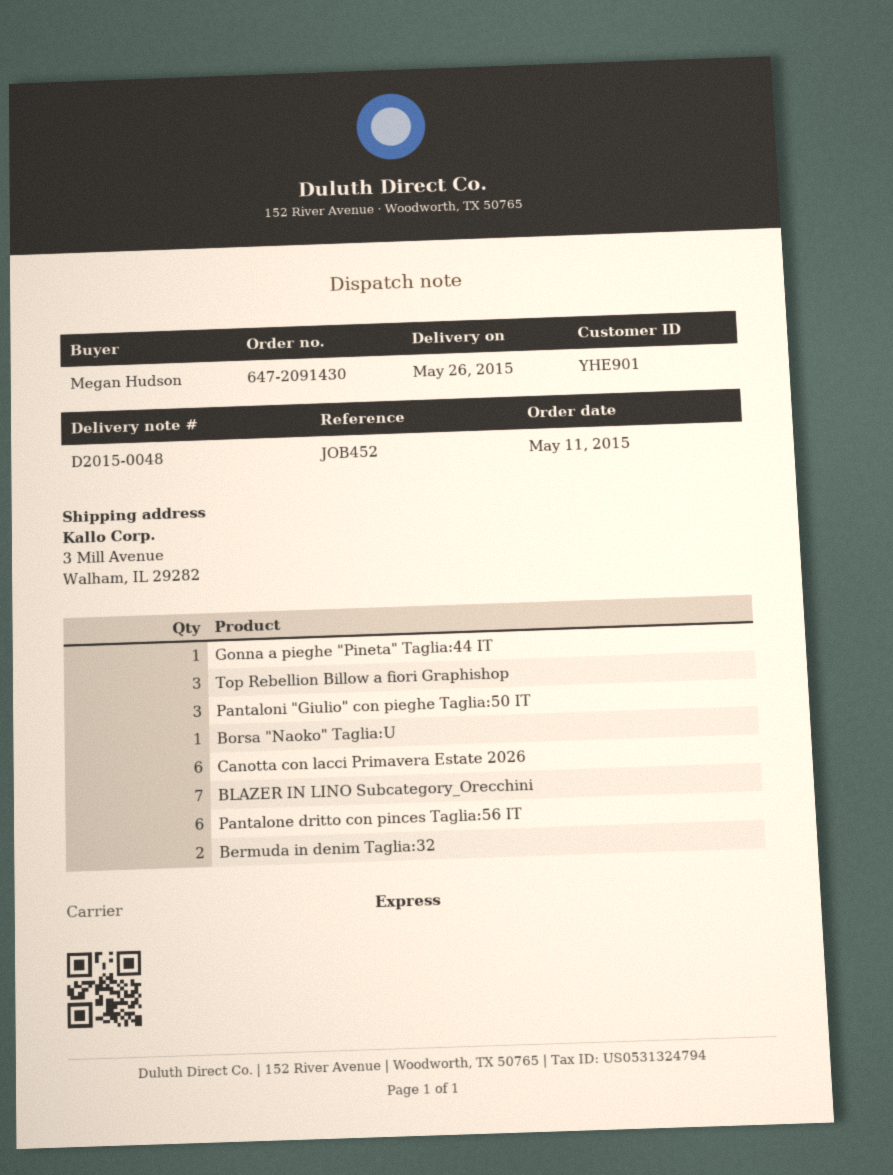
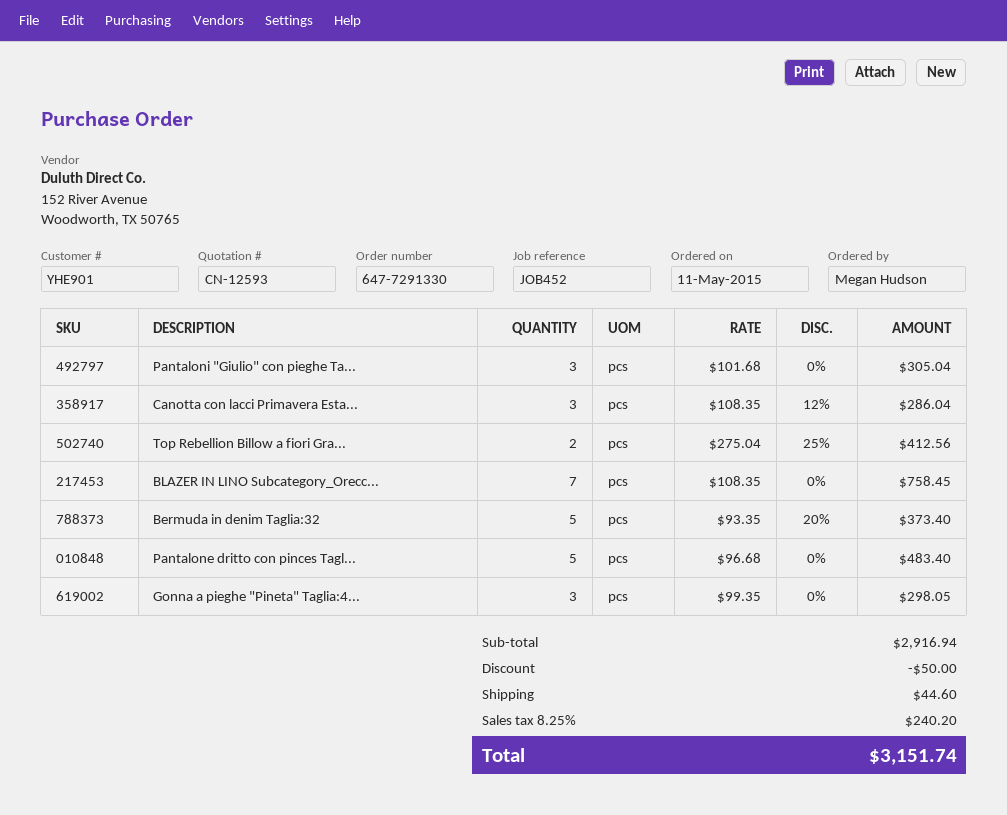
order number: 647-2091430 -> 647-7291330
Gonna a pieghe "Pineta" Taglia:44 IT: 1 -> 3
Top Rebellion Billow a fiori Graphishop: 3 -> 2
Borsa "Naoko" Taglia:U: 1 -> none
Canotta con lacci Primavera Estate 2026: 6 -> 3
Pantalone dritto con pinces Taglia:56 IT: 6 -> 5
Bermuda in denim Taglia:32: 2 -> 5

